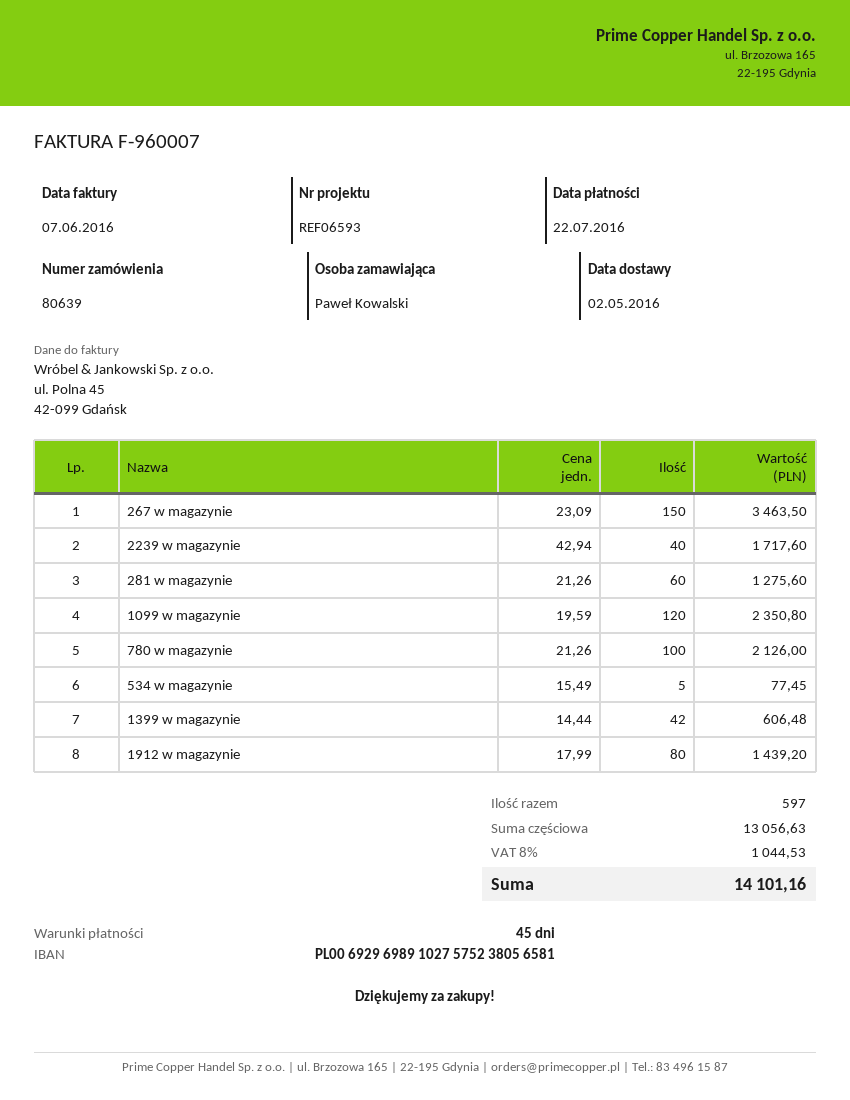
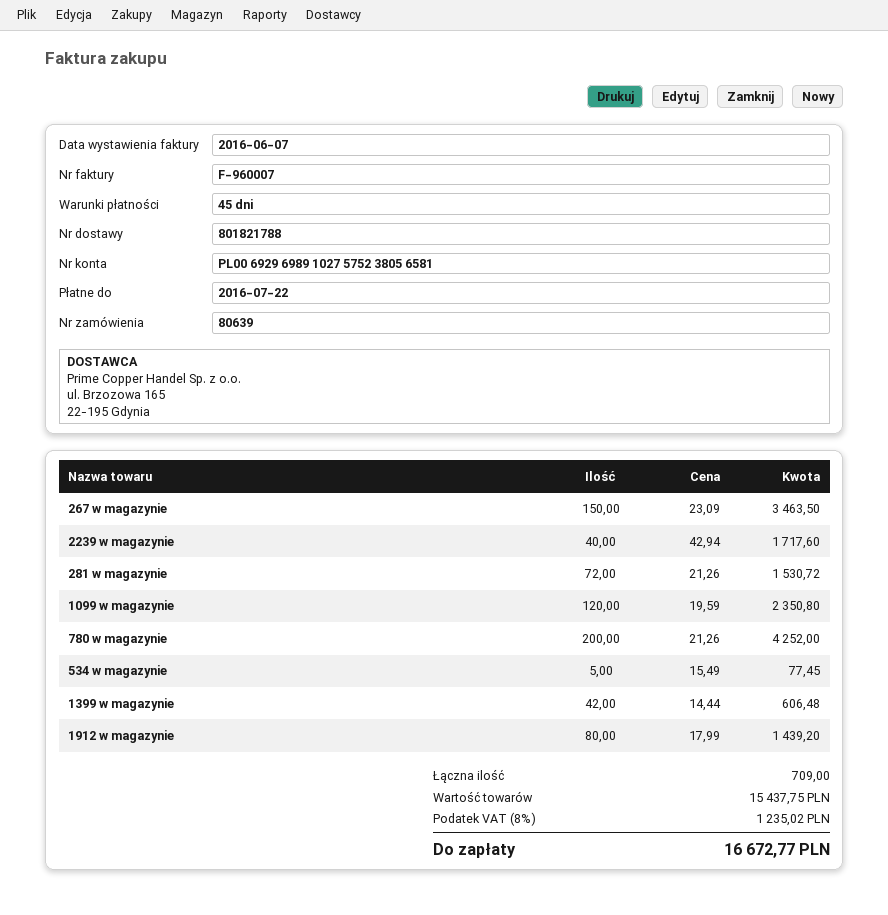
281 w magazynie: 60 x 21.26 = 1275.60 -> 72 x 21.26 = 1530.72
780 w magazynie: 100 x 21.26 = 2126.00 -> 200 x 21.26 = 4252.00
total quantity: 597 -> 709
subtotal: 13056.63 -> 15437.75
tax: 8% = 1044.53 -> 8% = 1235.02
total: 14101.16 -> 16672.77

